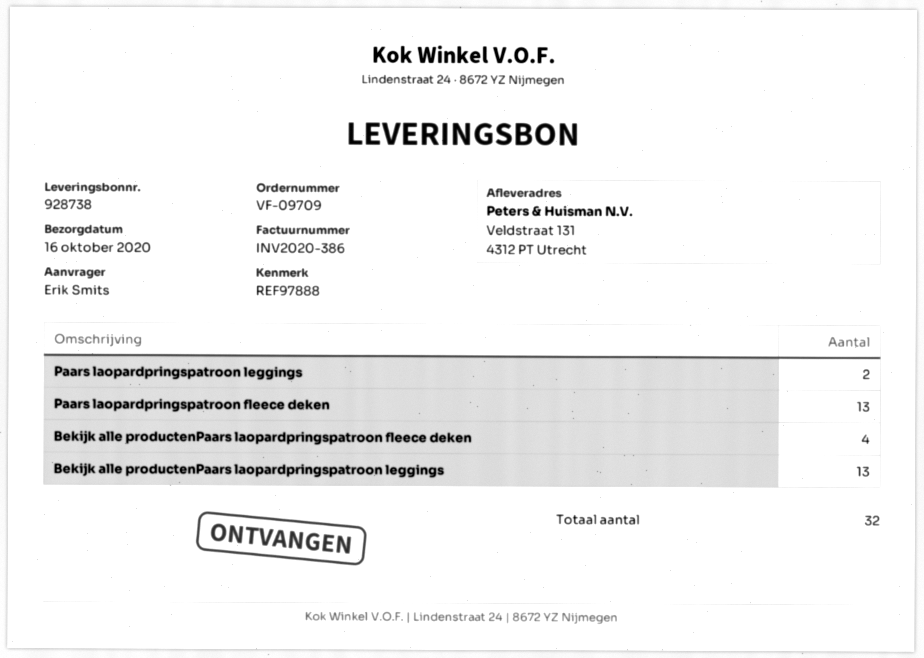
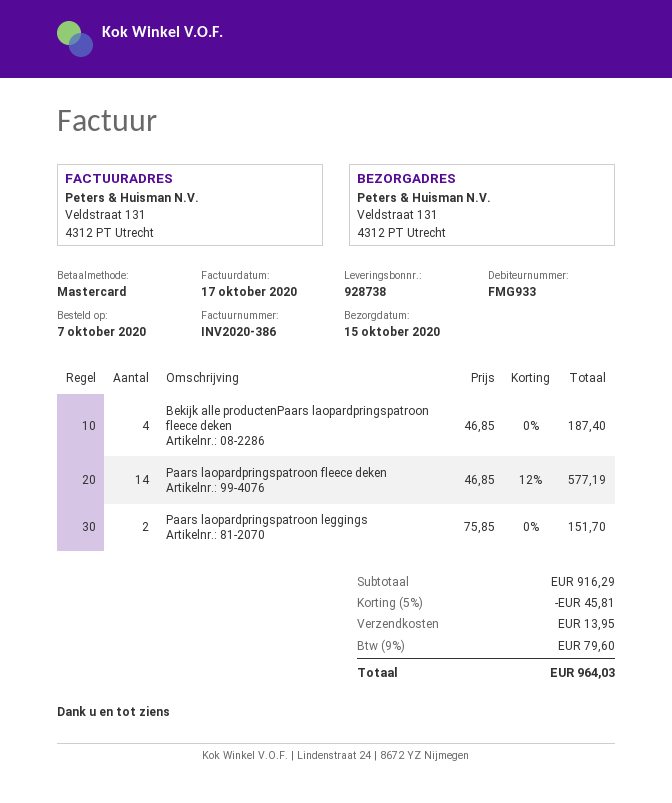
delivery date: 2020-10-16 -> 2020-10-15
Paars laopardpringspatroon fleece deken: 13 -> 14
Bekijk alle productenPaars laopardpringspatroon leggings: 13 -> none

